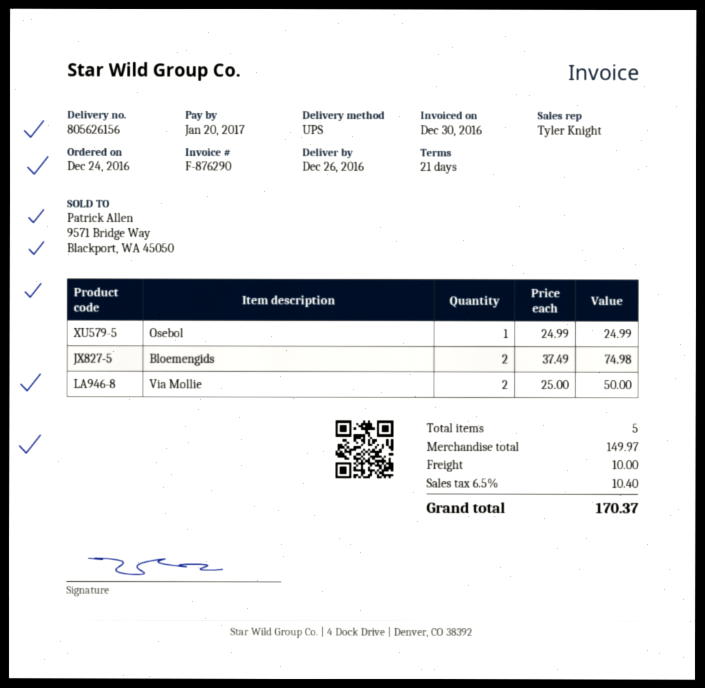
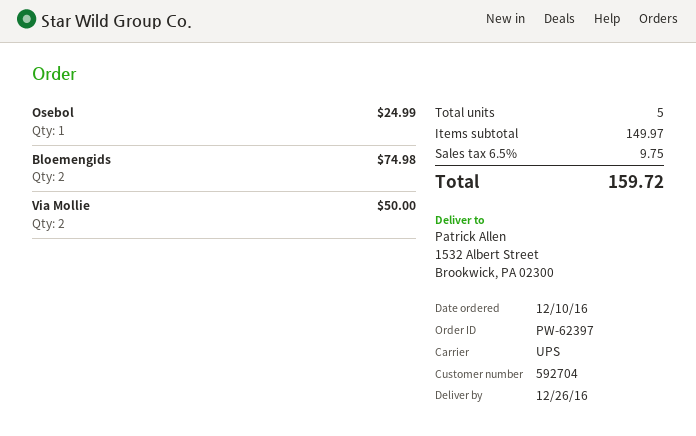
order date: 2016-12-24 -> 2016-12-10
shipping: 10.00 -> none
tax: 6.5% = 10.40 -> 6.5% = 9.75
total: 170.37 -> 159.72

